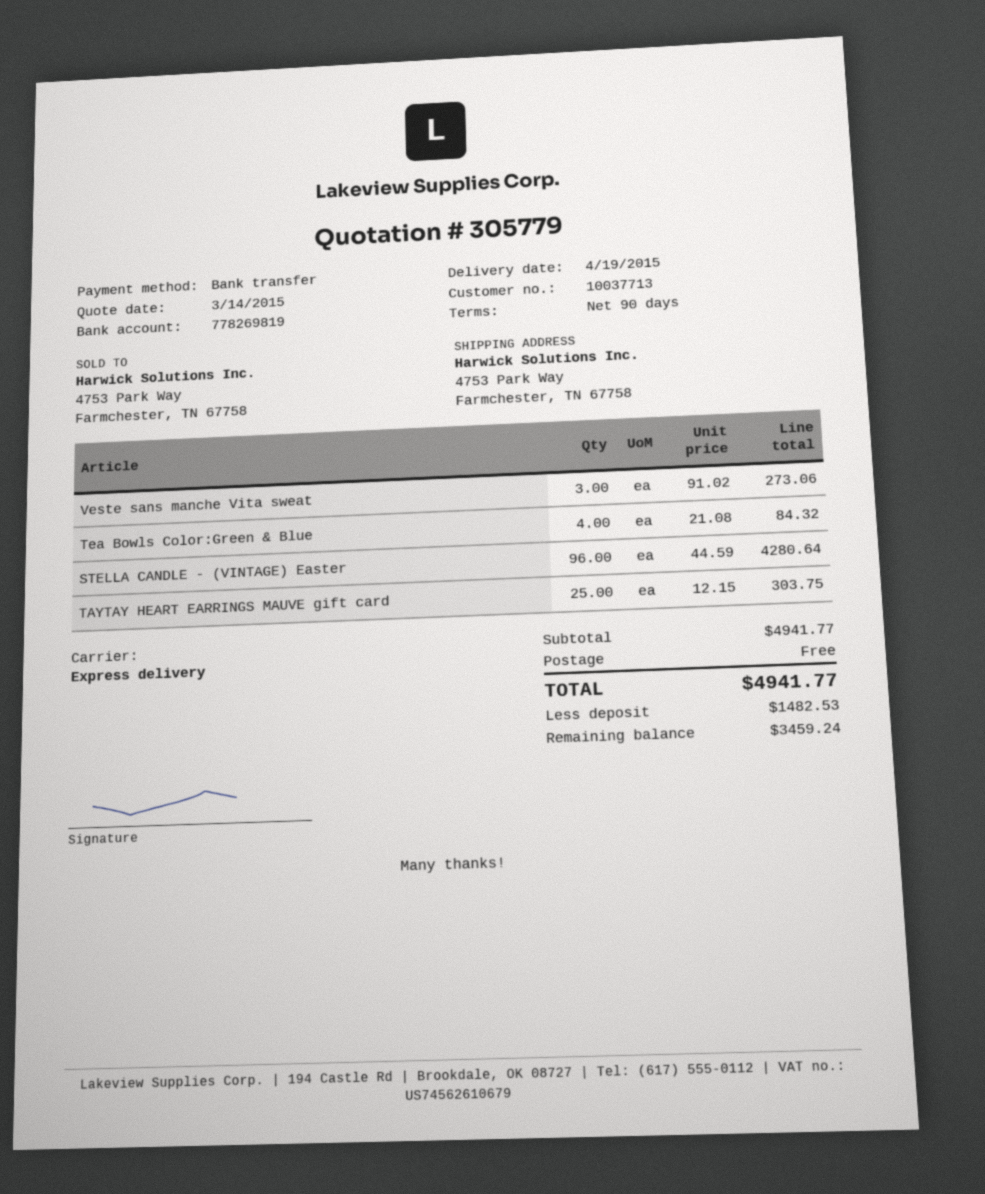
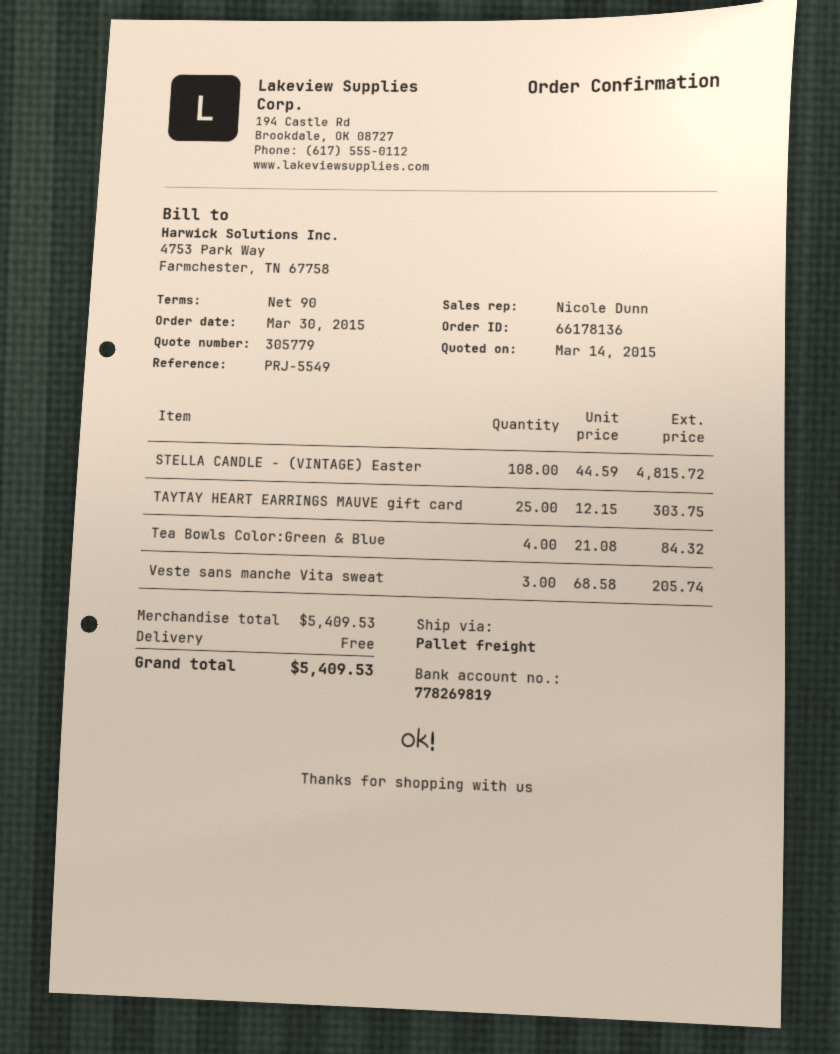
shipping method: express -> pallet freight
Veste sans manche Vita sweat: 3 x 91.02 = 273.06 -> 3 x 68.58 = 205.74
STELLA CANDLE - (VINTAGE) Easter: 96 x 44.59 = 4280.64 -> 108 x 44.59 = 4815.72
subtotal: 4941.77 -> 5409.53
total: 4941.77 -> 5409.53

